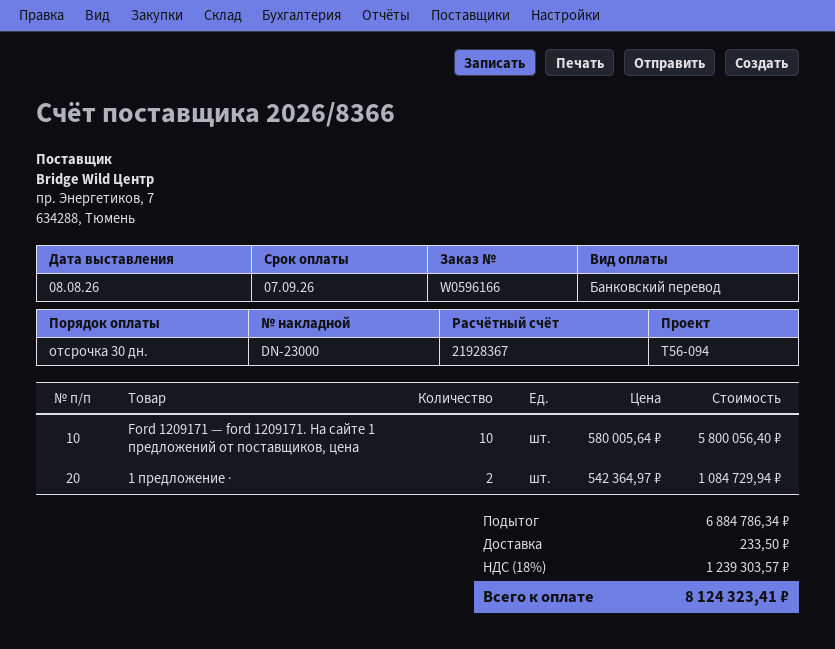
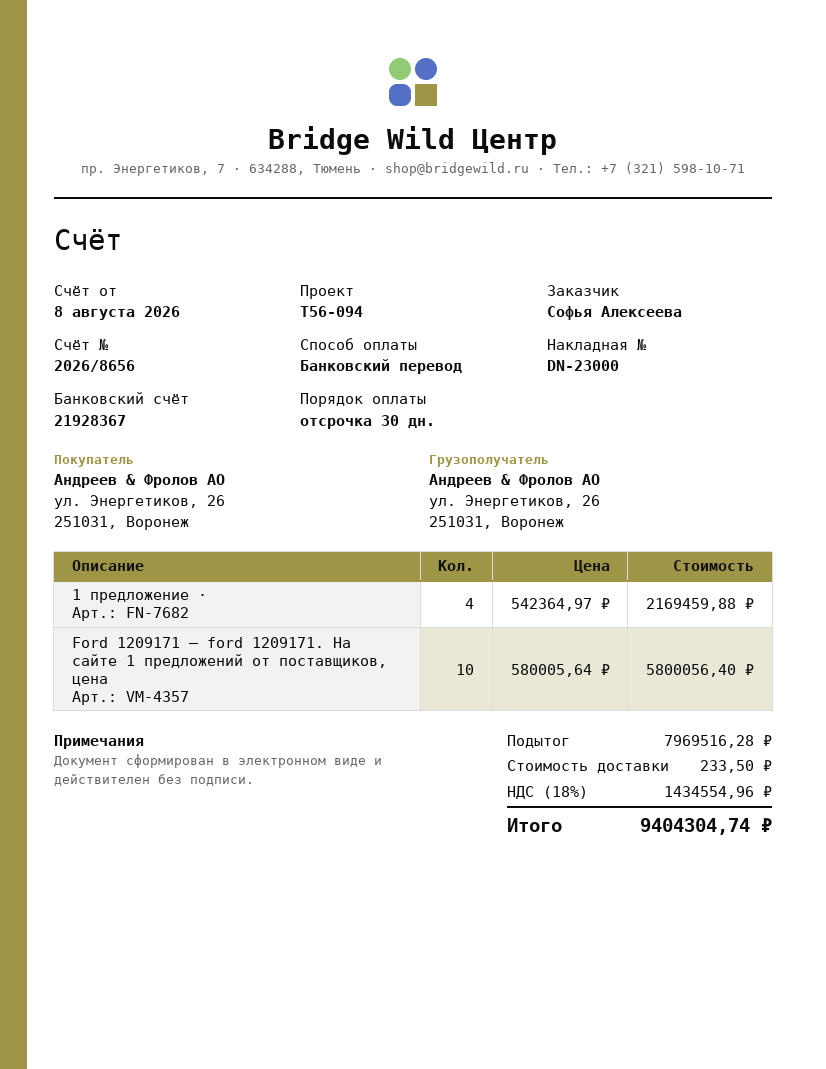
invoice number: 2026/8366 -> 2026/8656
1 предложение ·: 2 x 542364.97 = 1084729.94 -> 4 x 542364.97 = 2169459.88
subtotal: 6884786.34 -> 7969516.28
tax: 18% = 1239303.57 -> 18% = 1434554.96
total: 8124323.41 -> 9404304.74

